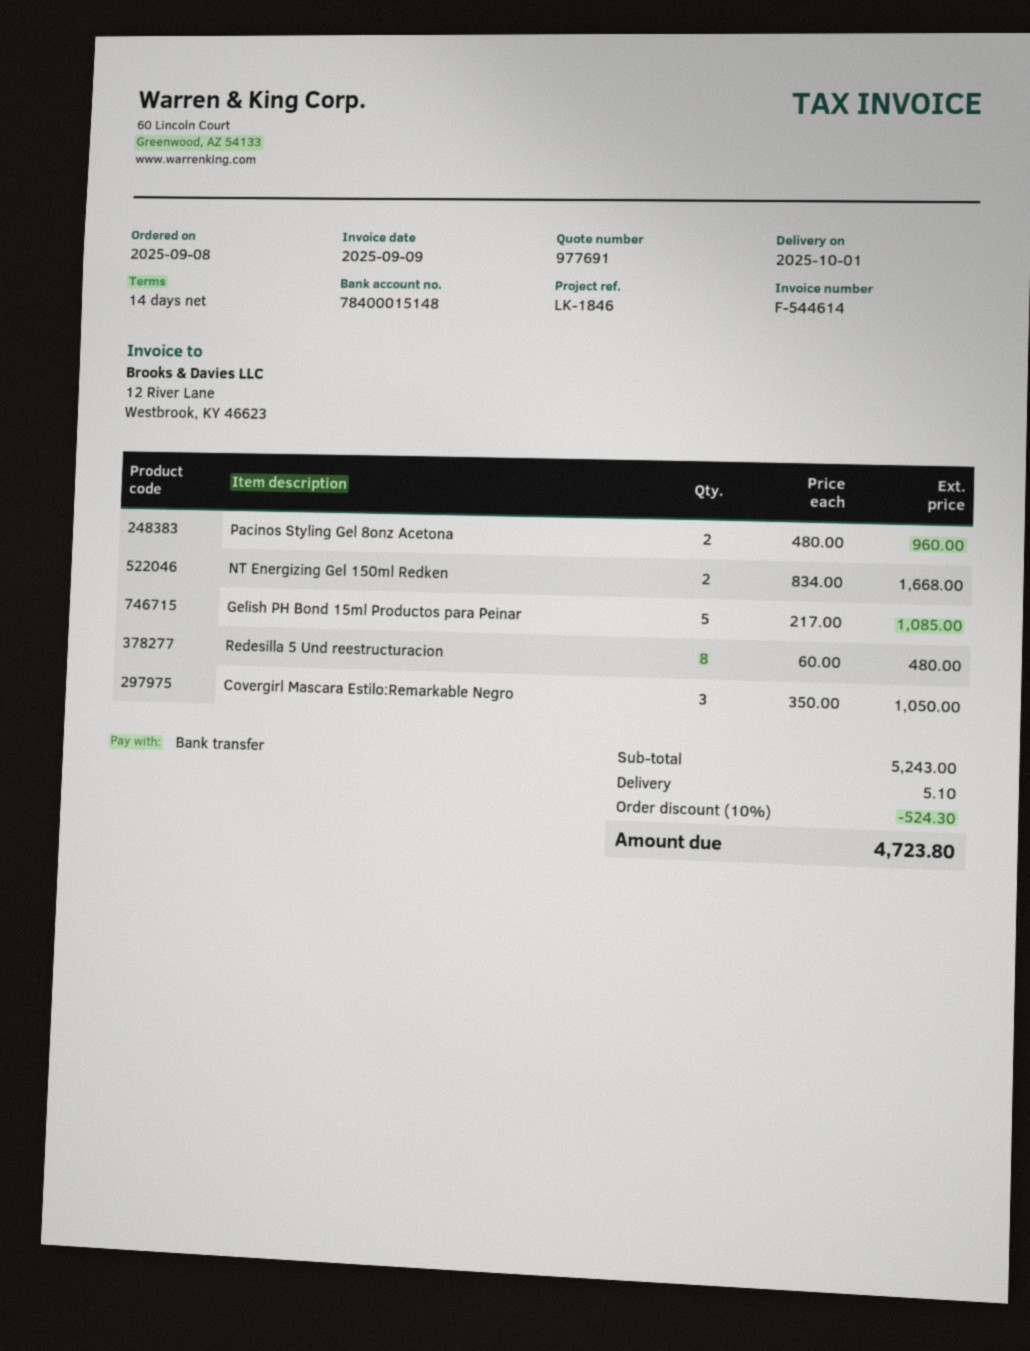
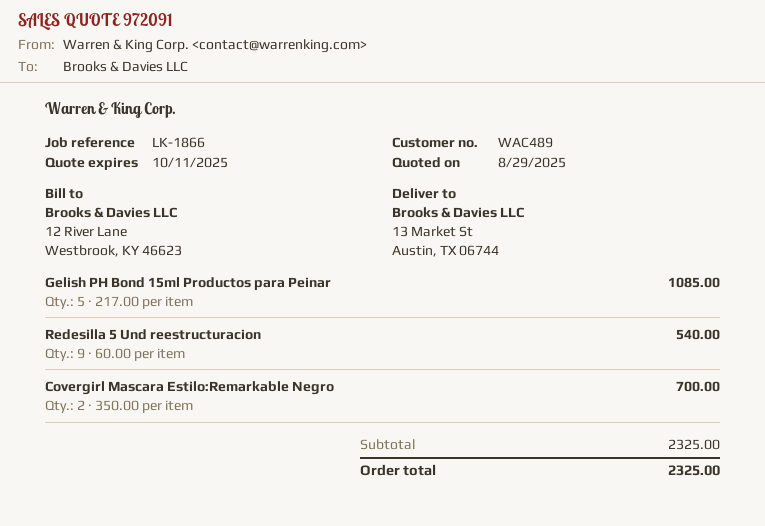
quote number: 977691 -> 972091
reference: LK-1846 -> LK-1866
Pacinos Styling Gel 8onz Acetona: 2 x 480.00 = 960.00 -> none
NT Energizing Gel 150ml Redken: 2 x 834.00 = 1668.00 -> none
Redesilla 5 Und reestructuracion: 8 x 60.00 = 480.00 -> 9 x 60.00 = 540.00
Covergirl Mascara Estilo:Remarkable Negro: 3 x 350.00 = 1050.00 -> 2 x 350.00 = 700.00
subtotal: 5243.00 -> 2325.00
discount: 10% = 524.30 -> none
shipping: 5.10 -> none
total: 4723.80 -> 2325.00

